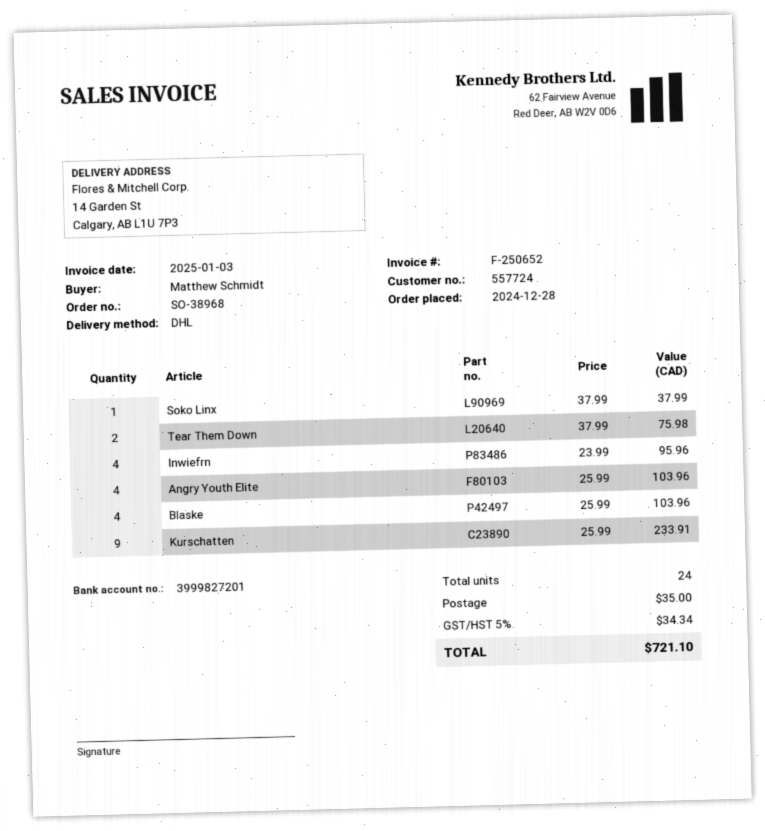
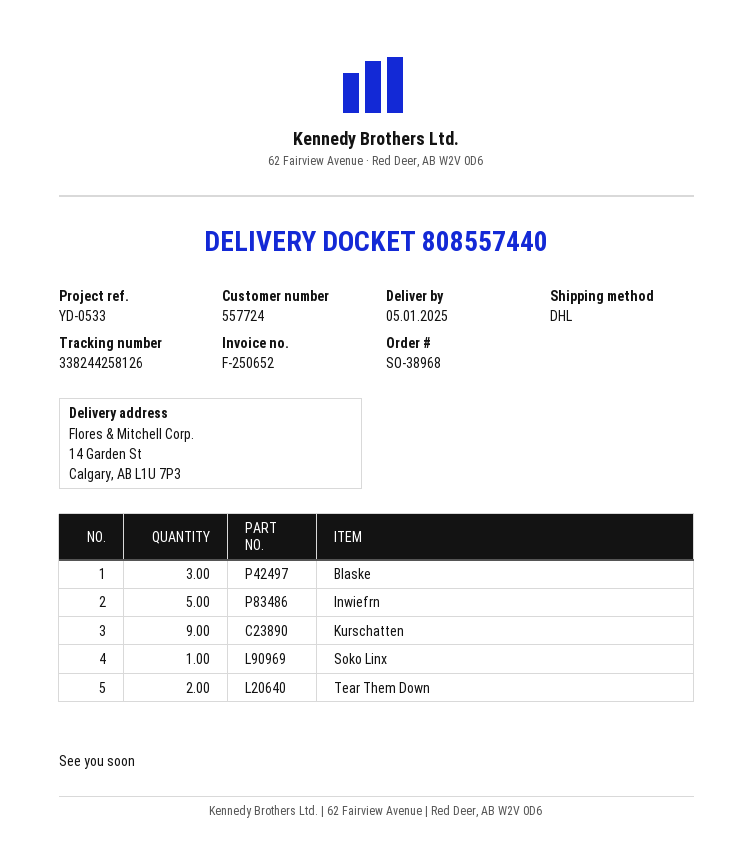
Inwiefrn: 4 -> 5
Angry Youth Elite: 4 -> none
Blaske: 4 -> 3

